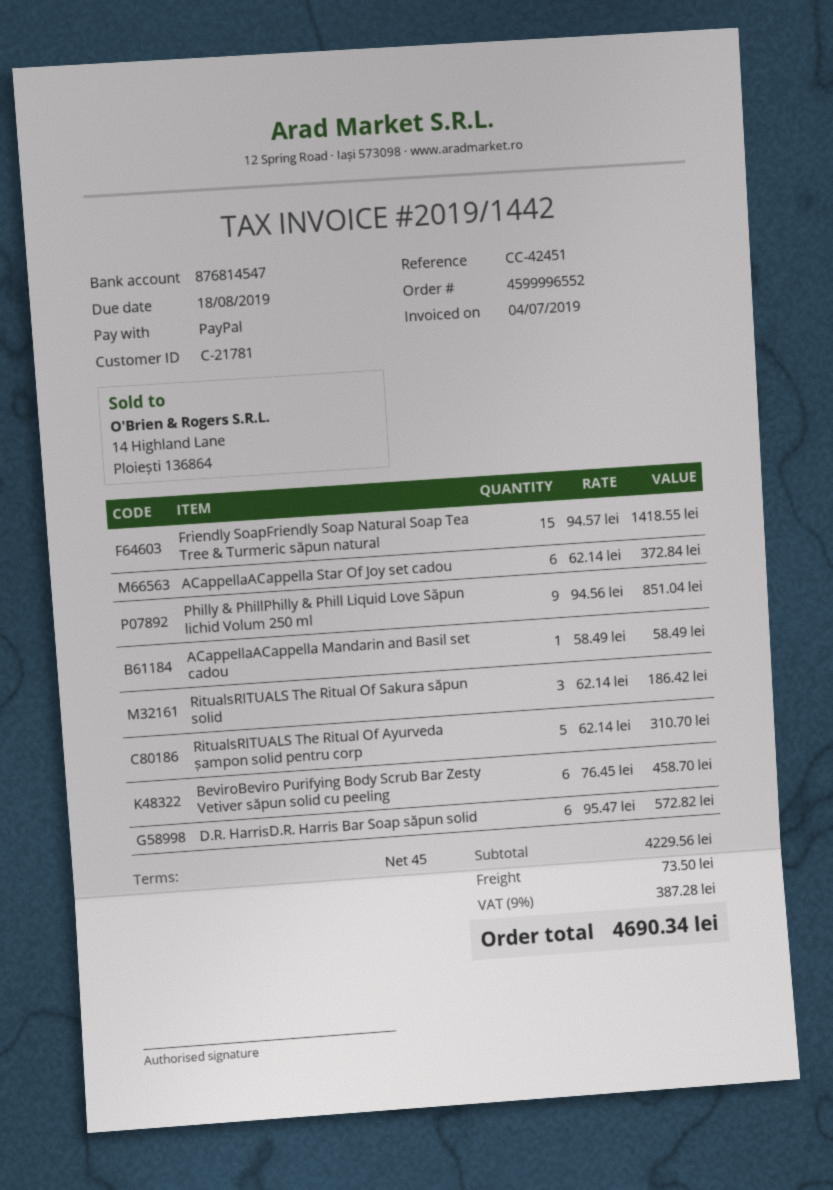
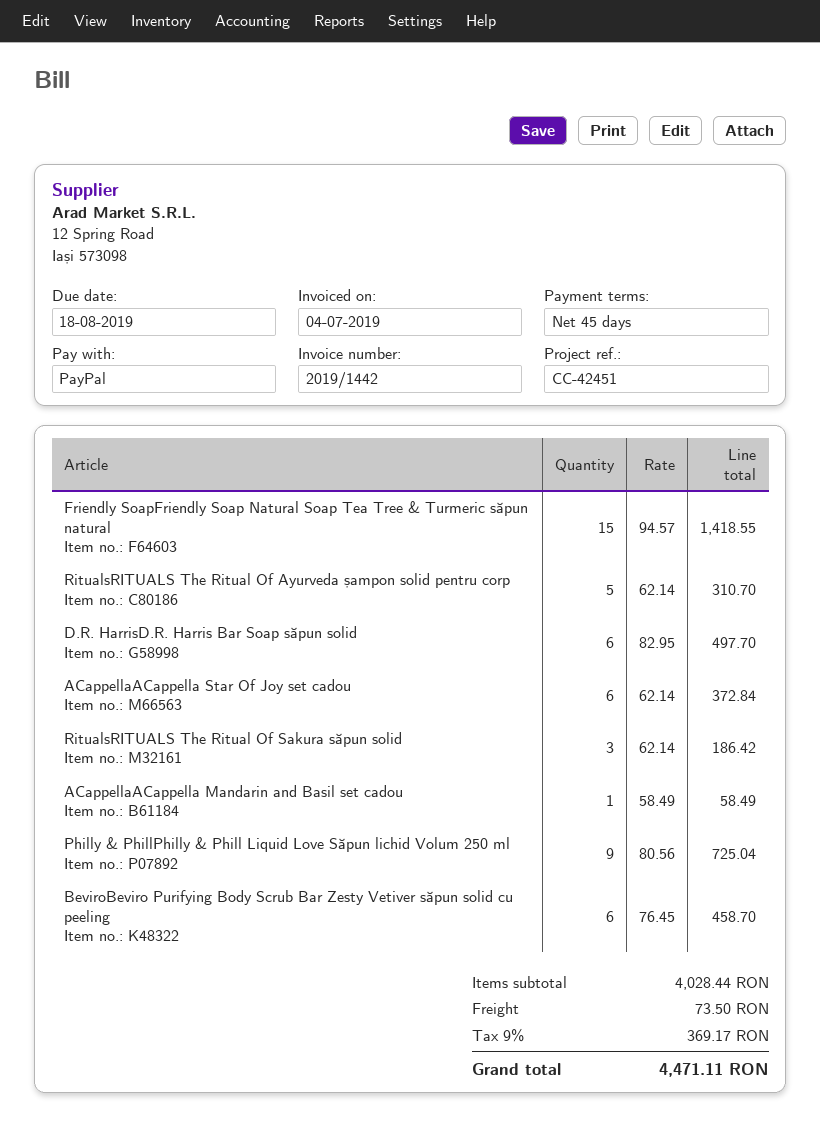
Philly & PhillPhilly & Phill Liquid Love Săpun lichid Volum 250 ml: 9 x 94.56 = 851.04 -> 9 x 80.56 = 725.04
D.R. HarrisD.R. Harris Bar Soap săpun solid: 6 x 95.47 = 572.82 -> 6 x 82.95 = 497.70
subtotal: 4229.56 -> 4028.44
tax: 9% = 387.28 -> 9% = 369.17
total: 4690.34 -> 4471.11

